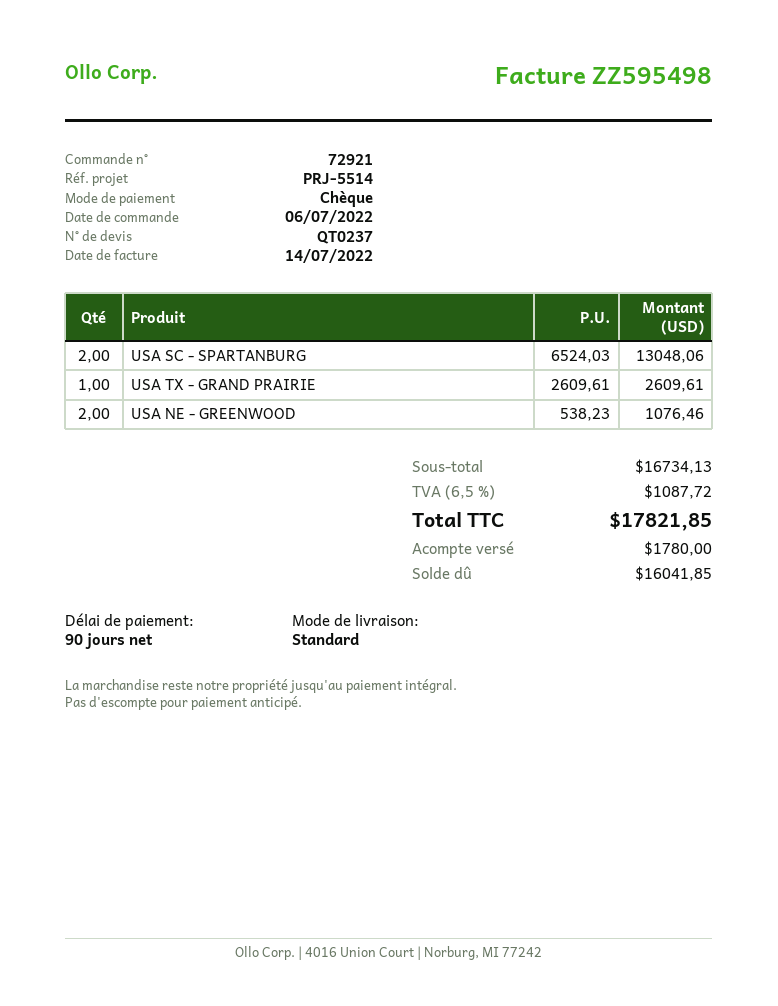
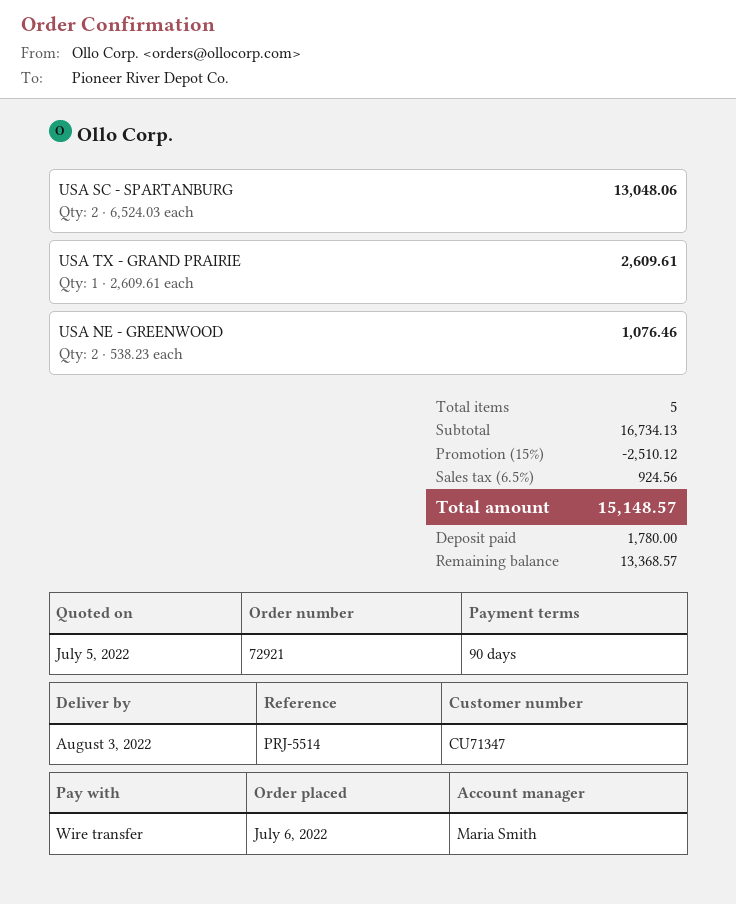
payment method: cheque -> bank transfer
discount: none -> 15% = 2510.12
tax: 6.5% = 1087.72 -> 6.5% = 924.56
total: 17821.85 -> 15148.57
balance: 16041.85 -> 13368.57

